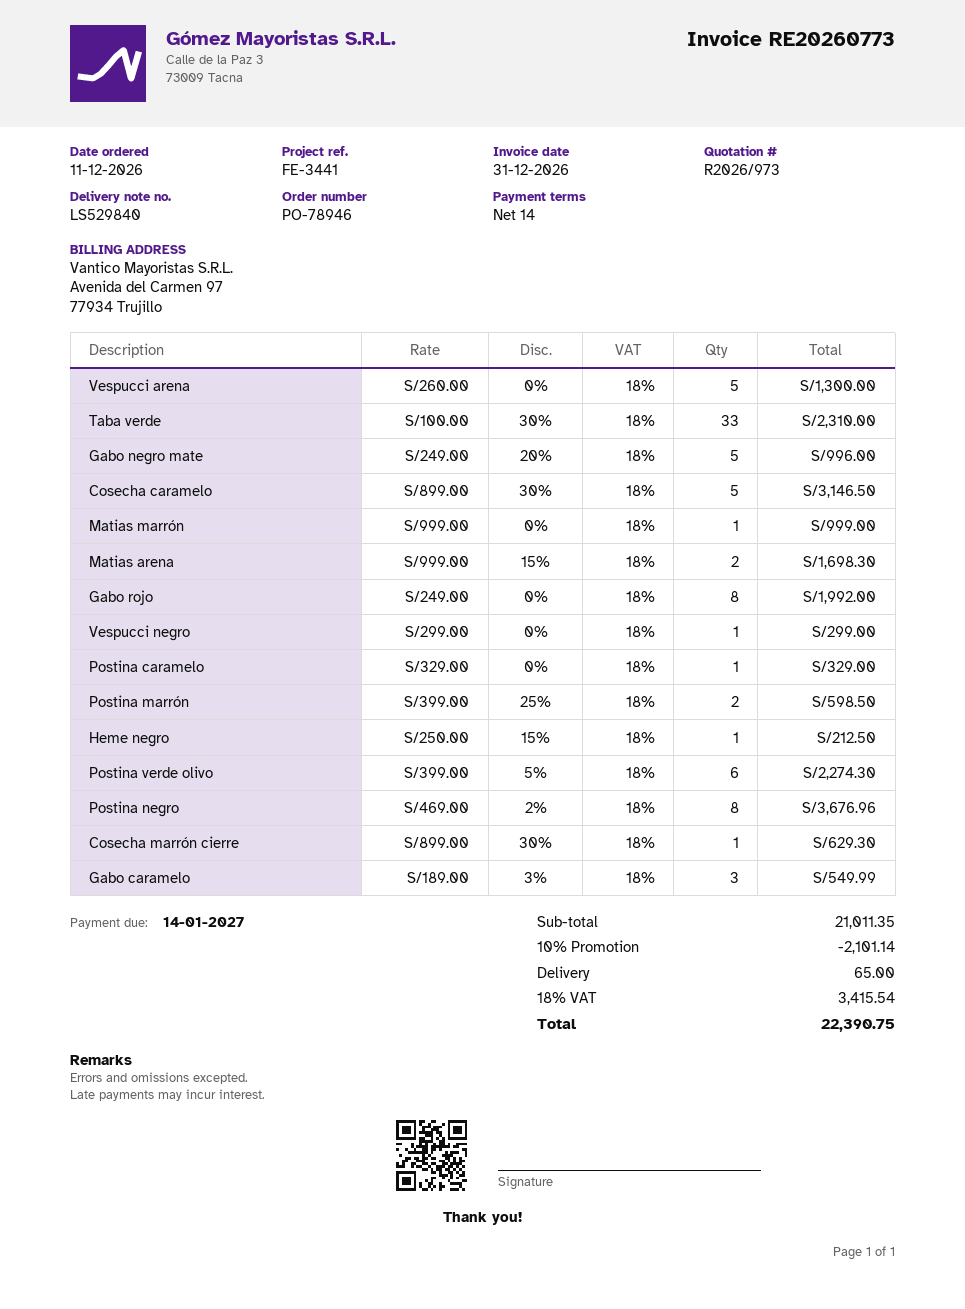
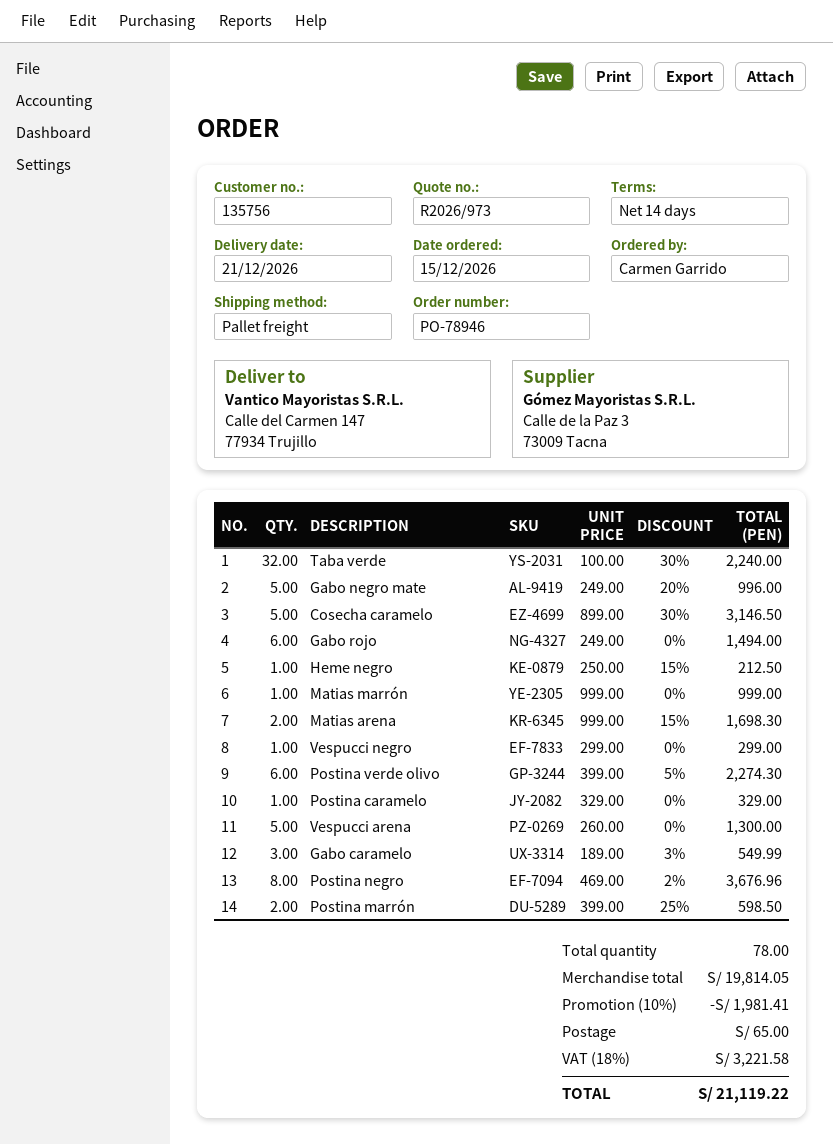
order date: 2026-12-11 -> 2026-12-15
Taba verde: 33 x 100.00 - 30% = 2310.00 -> 32 x 100.00 - 30% = 2240.00
Gabo rojo: 8 x 249.00 = 1992.00 -> 6 x 249.00 = 1494.00
Cosecha marrón cierre: 1 x 899.00 - 30% = 629.30 -> none
subtotal: 21011.35 -> 19814.05
discount: 10% = 2101.14 -> 10% = 1981.41
tax: 18% = 3415.54 -> 18% = 3221.58
total: 22390.75 -> 21119.22

